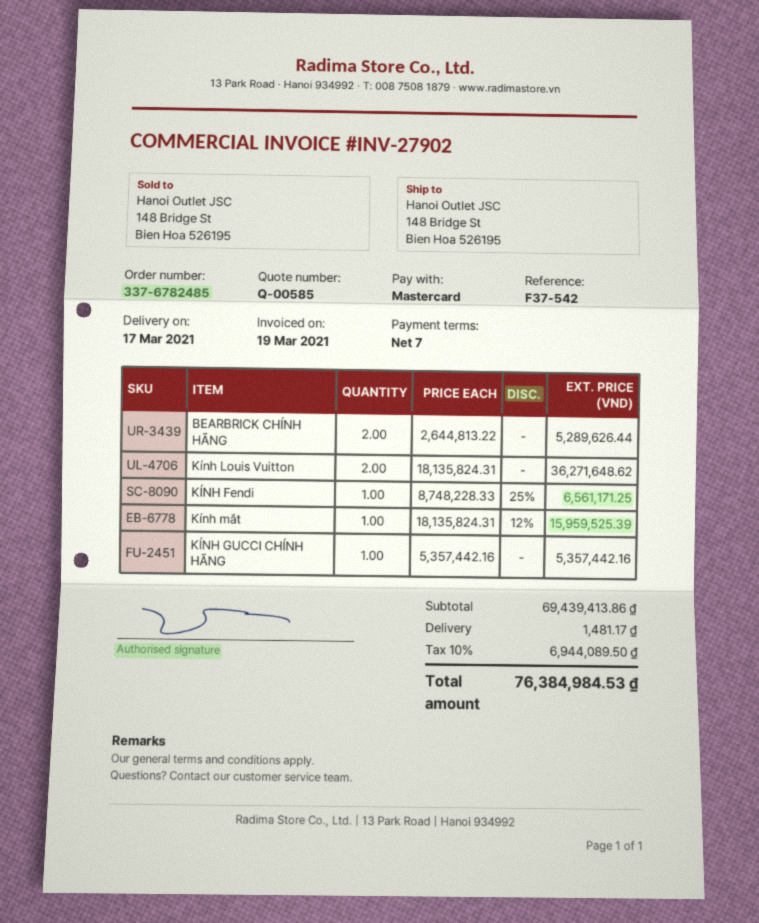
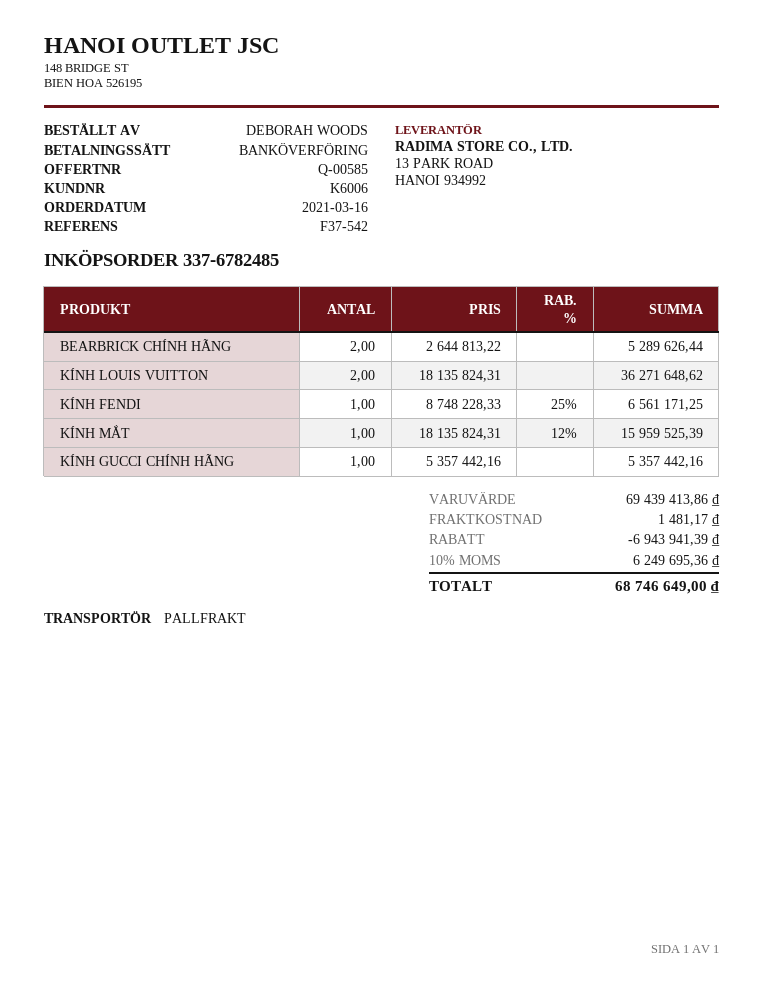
payment method: Mastercard -> bank transfer
discount: none -> 6943941.39
tax: 10% = 6944089.50 -> 10% = 6249695.36
total: 76384984.53 -> 68746649.00

